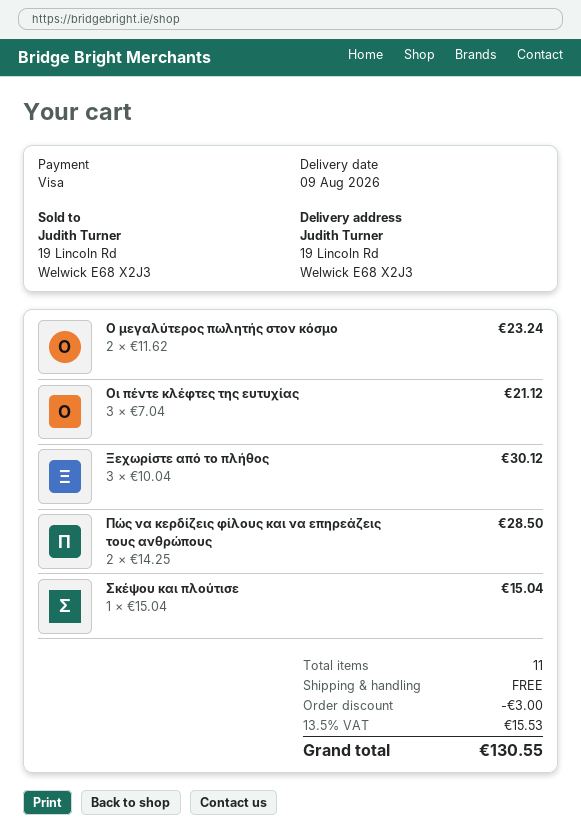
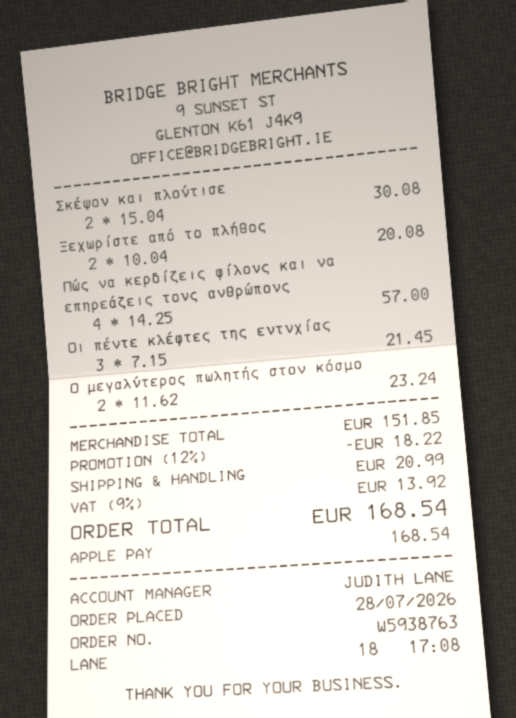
payment method: Visa -> Apple Pay
Οι πέντε κλέφτες της ευτυχίας: 3 x 7.04 = 21.12 -> 3 x 7.15 = 21.45
Ξεχωρίστε από το πλήθος: 3 x 10.04 = 30.12 -> 2 x 10.04 = 20.08
Πώς να κερδίζεις φίλους και να επηρεάζεις τους ανθρώπους: 2 x 14.25 = 28.50 -> 4 x 14.25 = 57.00
Σκέψου και πλούτισε: 1 x 15.04 = 15.04 -> 2 x 15.04 = 30.08
discount: 3.00 -> 18.22
shipping: 0.00 -> 20.99
tax: 13.5% = 15.53 -> 9% = 13.92
total: 130.55 -> 168.54

